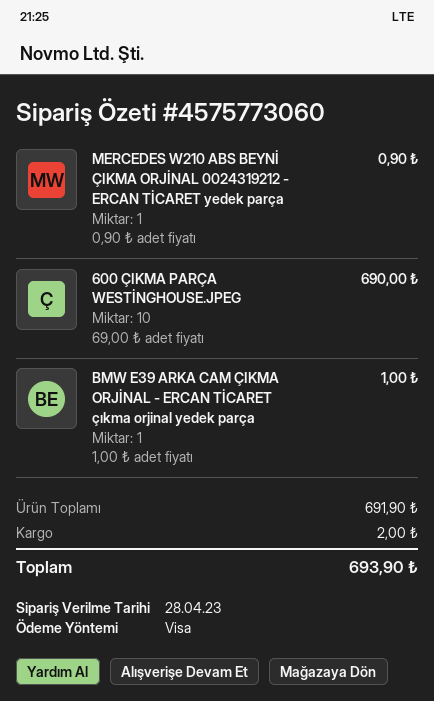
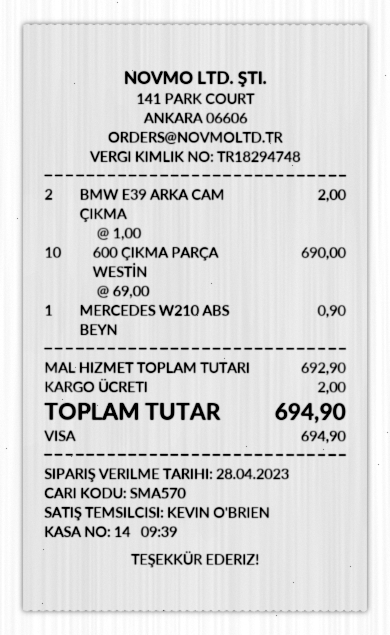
BMW E39 ARKA CAM ÇIKMA ORJİNAL - ERCAN TİCARET çıkma orjinal yedek parça: 1 x 1.00 = 1.00 -> 2 x 1.00 = 2.00
subtotal: 691.90 -> 692.90
total: 693.90 -> 694.90

